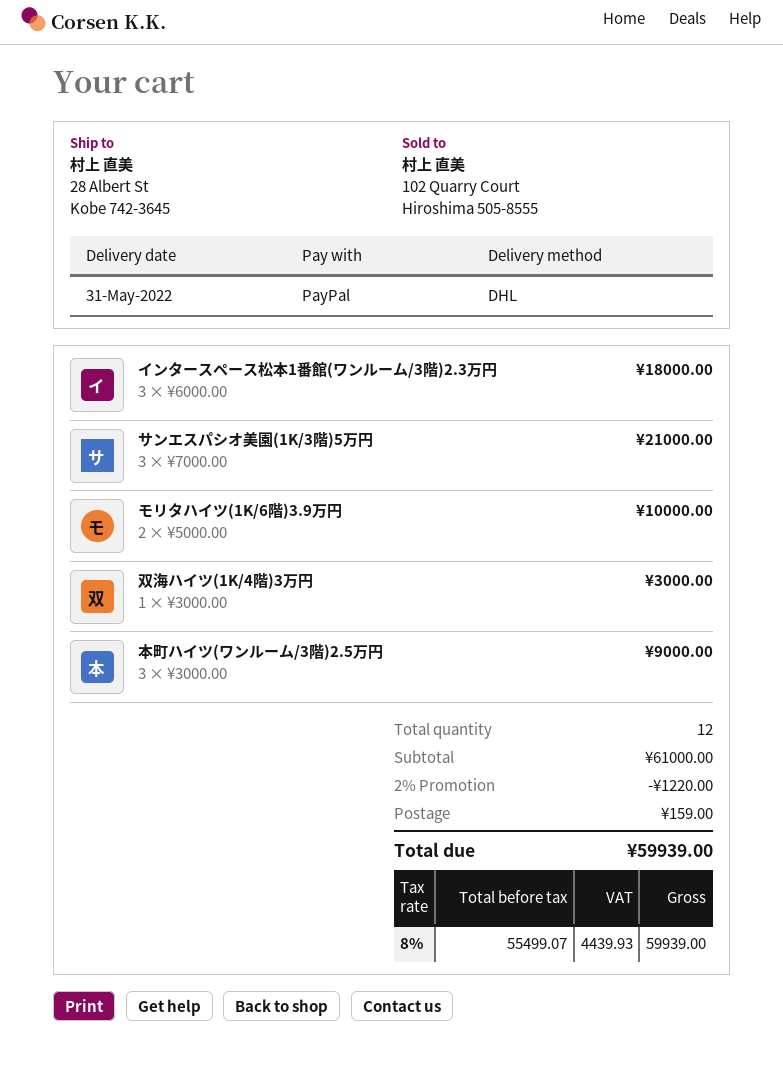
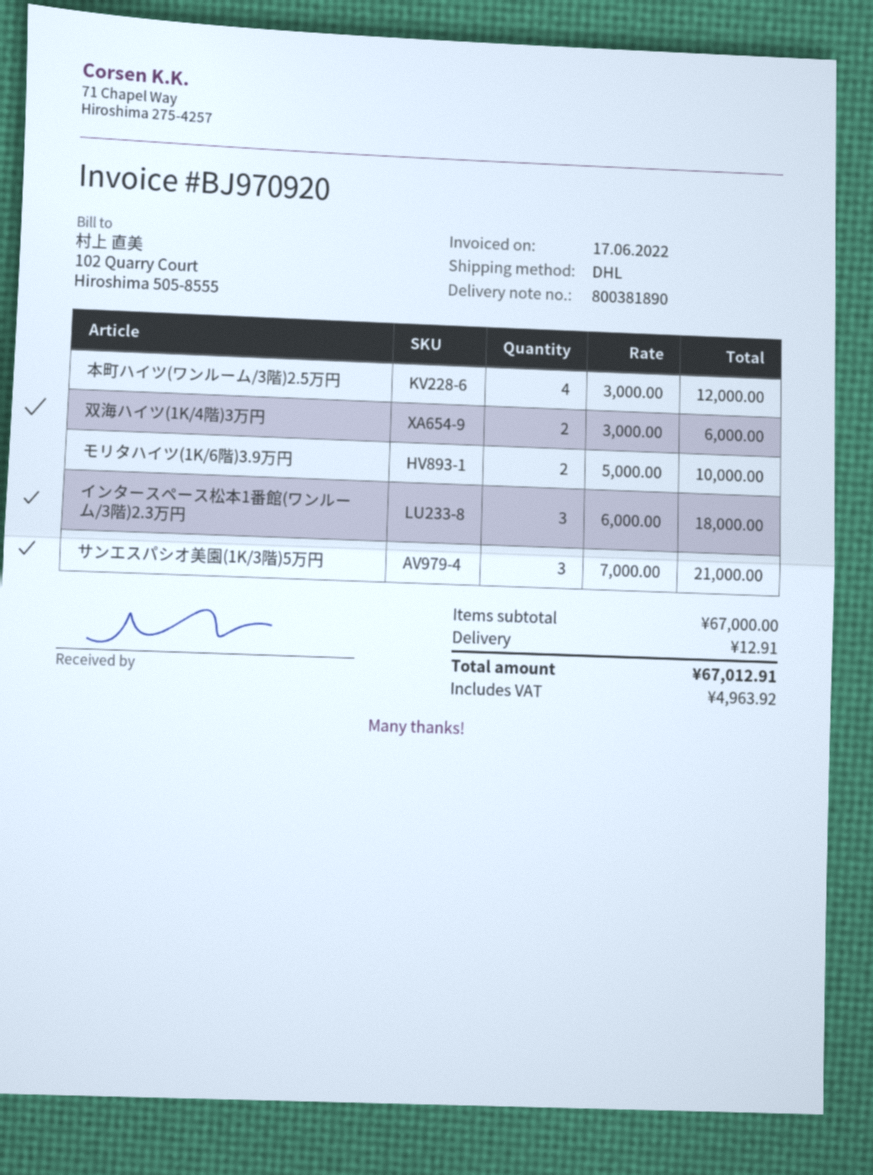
双海ハイツ(1K/4階)3万円: 1 x 3000.00 = 3000.00 -> 2 x 3000.00 = 6000.00
本町ハイツ(ワンルーム/3階)2.5万円: 3 x 3000.00 = 9000.00 -> 4 x 3000.00 = 12000.00
subtotal: 61000.00 -> 67000.00
discount: 2% = 1220.00 -> none
shipping: 159.00 -> 12.91
tax: 4439.93 -> 4963.92
total: 59939.00 -> 67012.91

